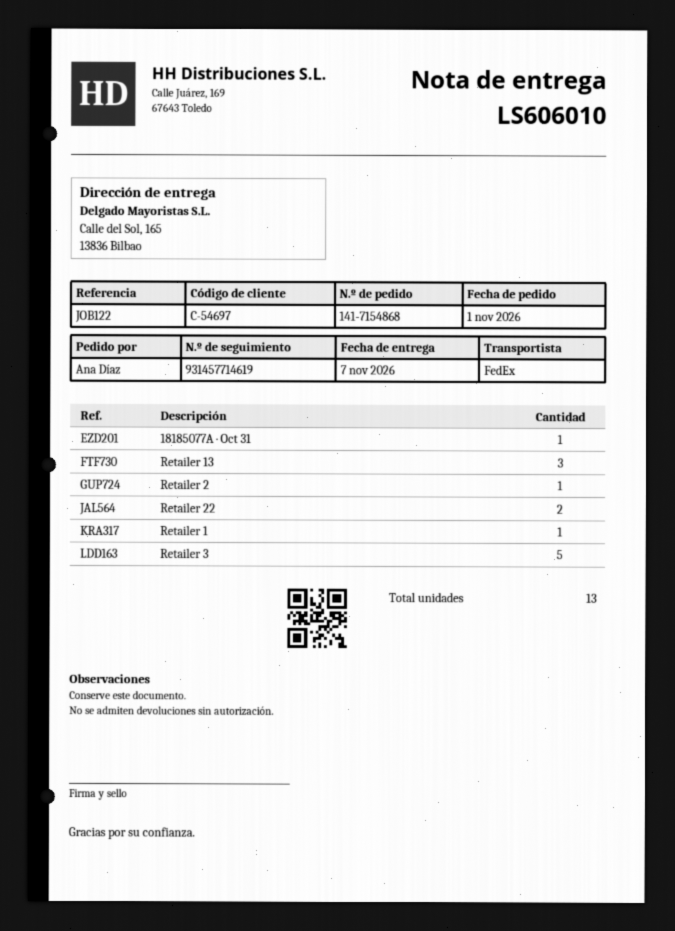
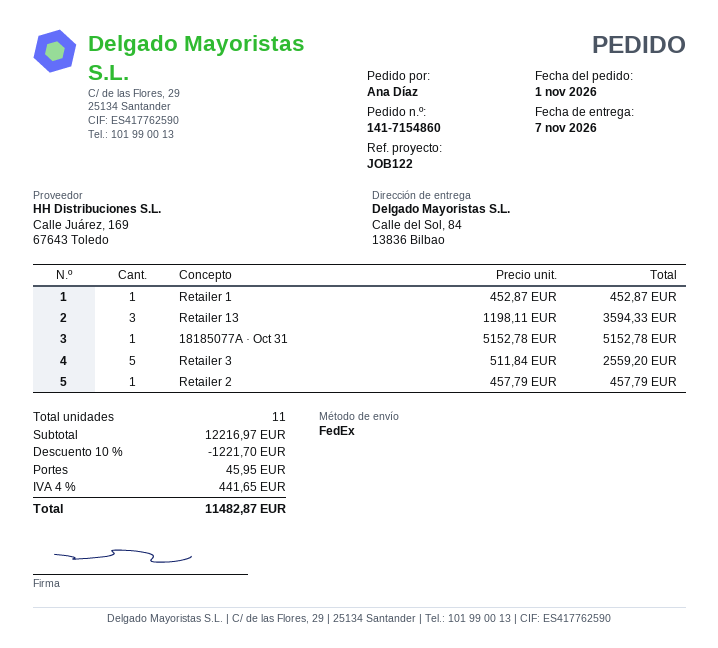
order number: 141-7154868 -> 141-7154860
ship to: Calle del Sol, 165, 13836 Bilbao -> Calle del Sol, 84, 13836 Bilbao
Retailer 22: 2 -> none
total quantity: 13 -> 11

